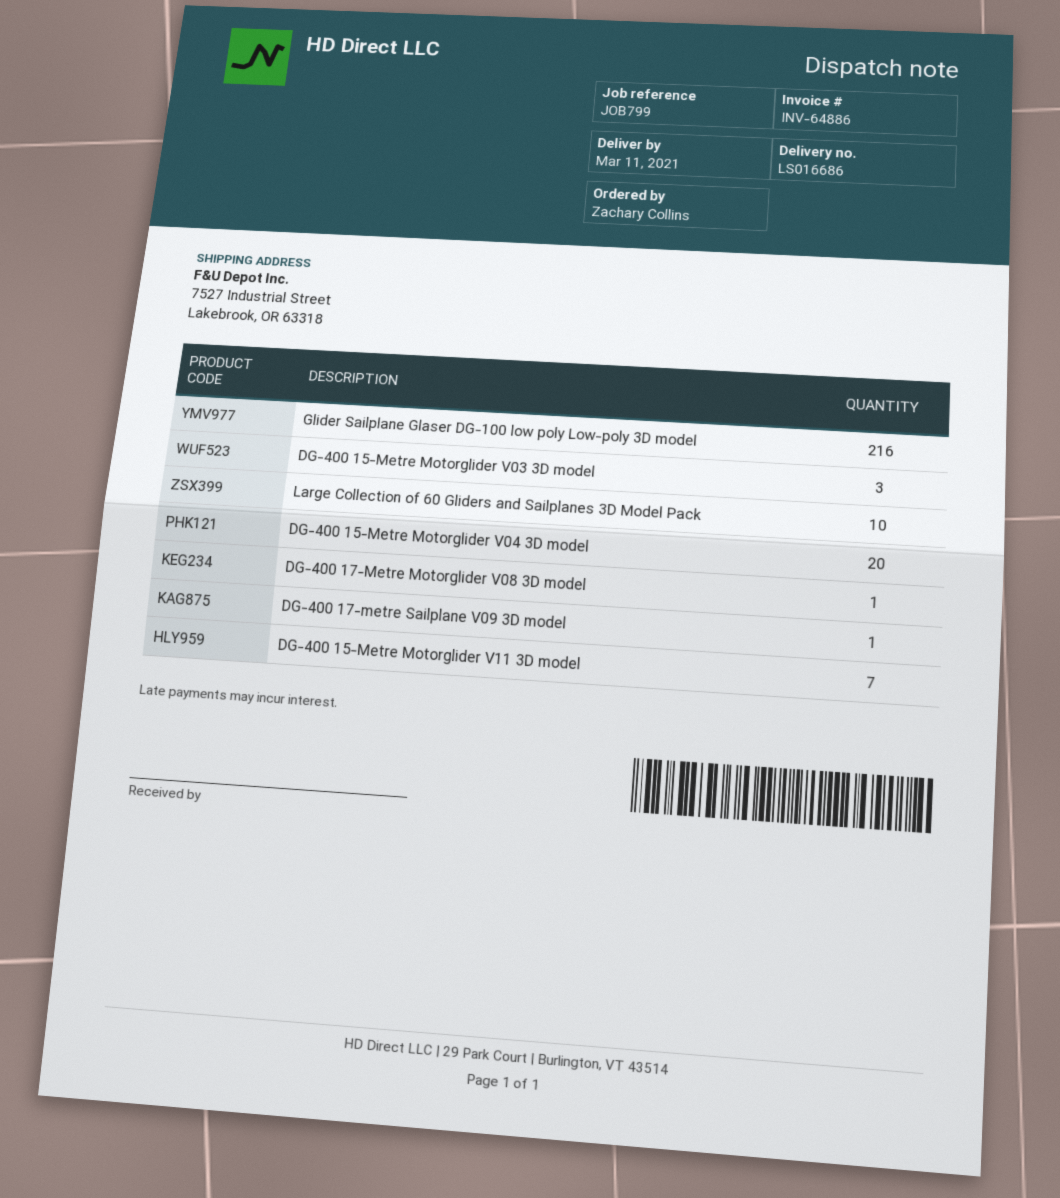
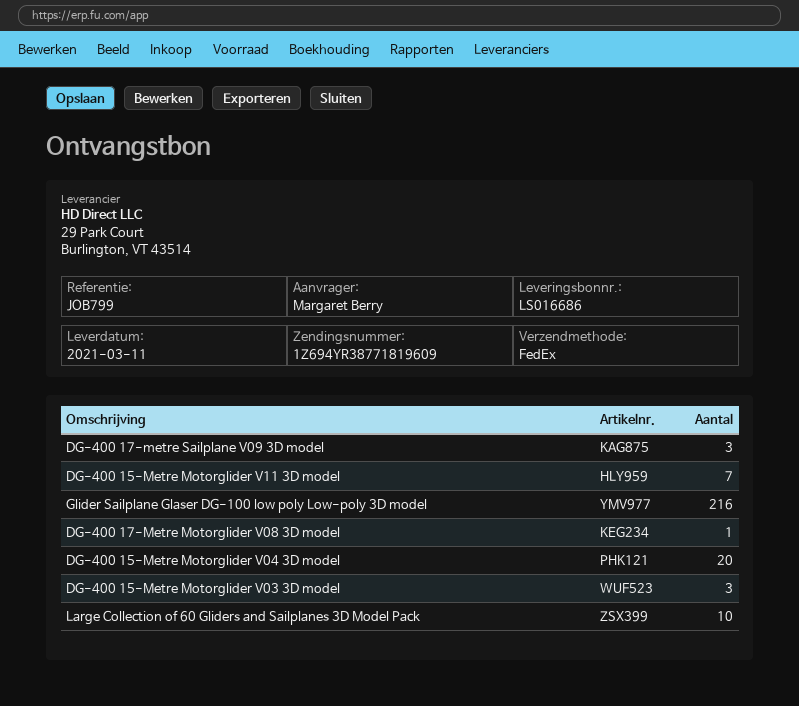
ordered by: Zachary Collins -> Margaret Berry
DG-400 17-metre Sailplane V09 3D model: 1 -> 3

